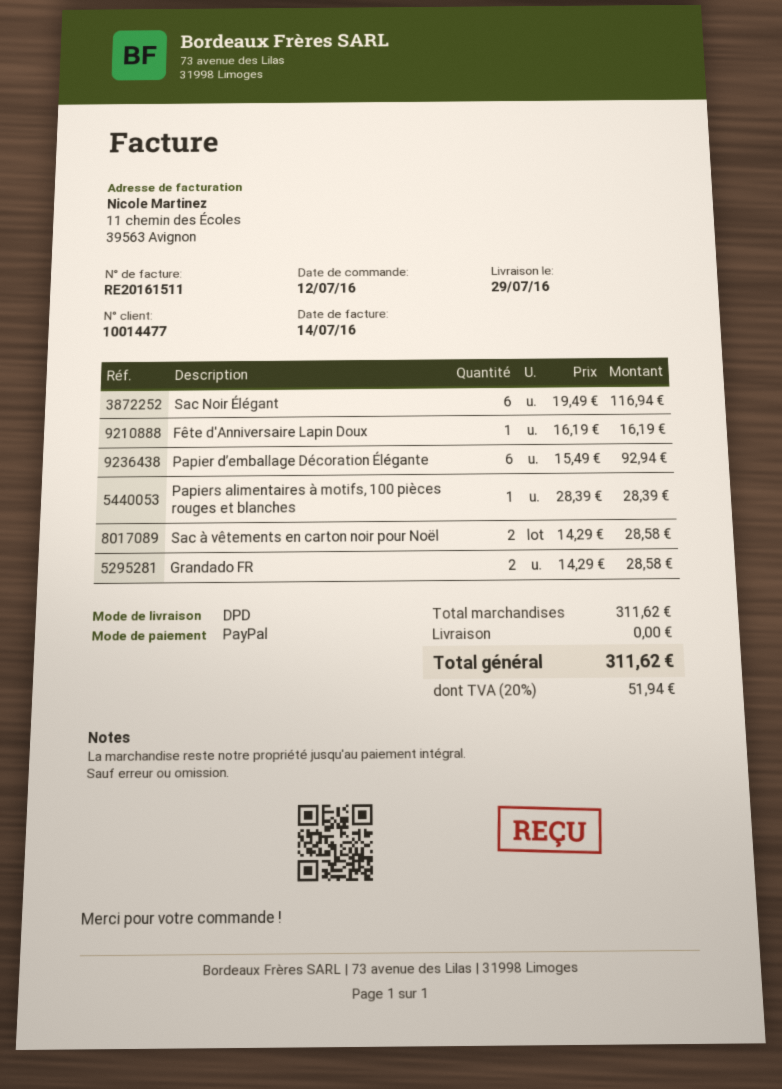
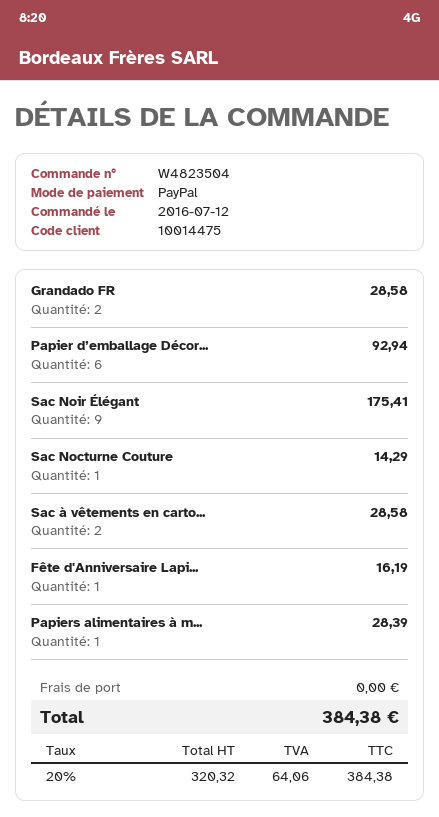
customer number: 10014477 -> 10014475
Sac Noir Élégant: 6 for 116.94 -> 9 for 175.41
Sac Nocturne Couture: none -> 1 for 14.29
tax: 20% = 51.94 -> 20% = 64.06
total: 311.62 -> 384.38

